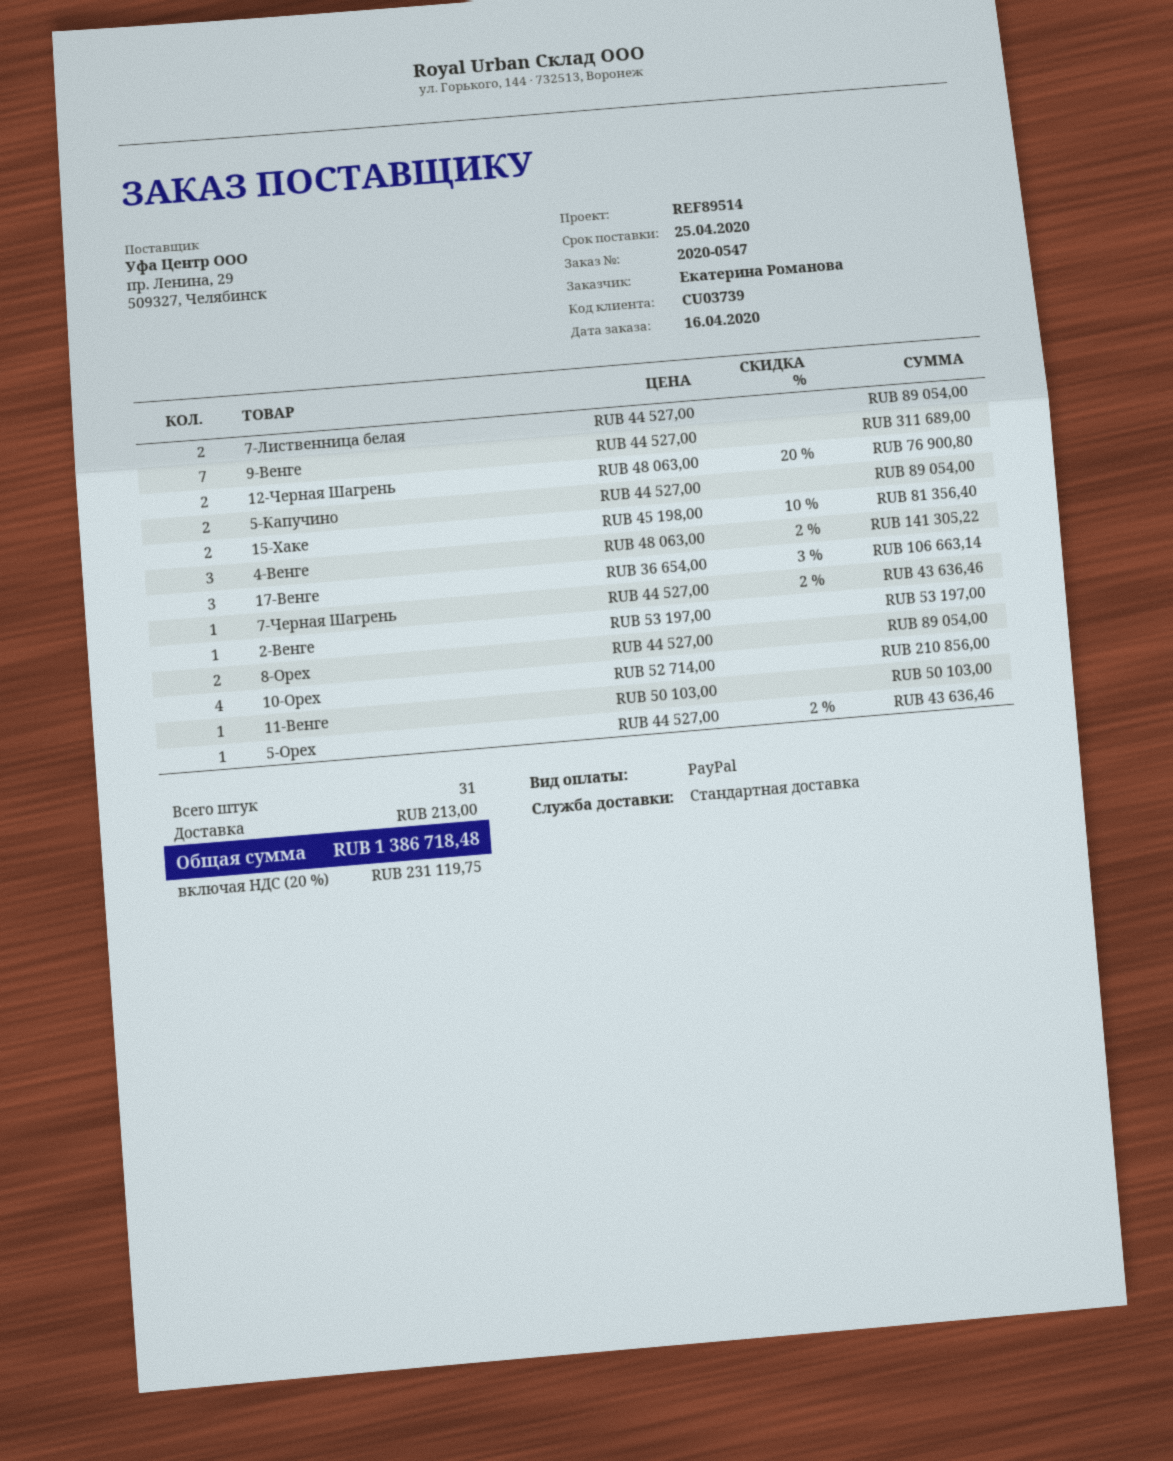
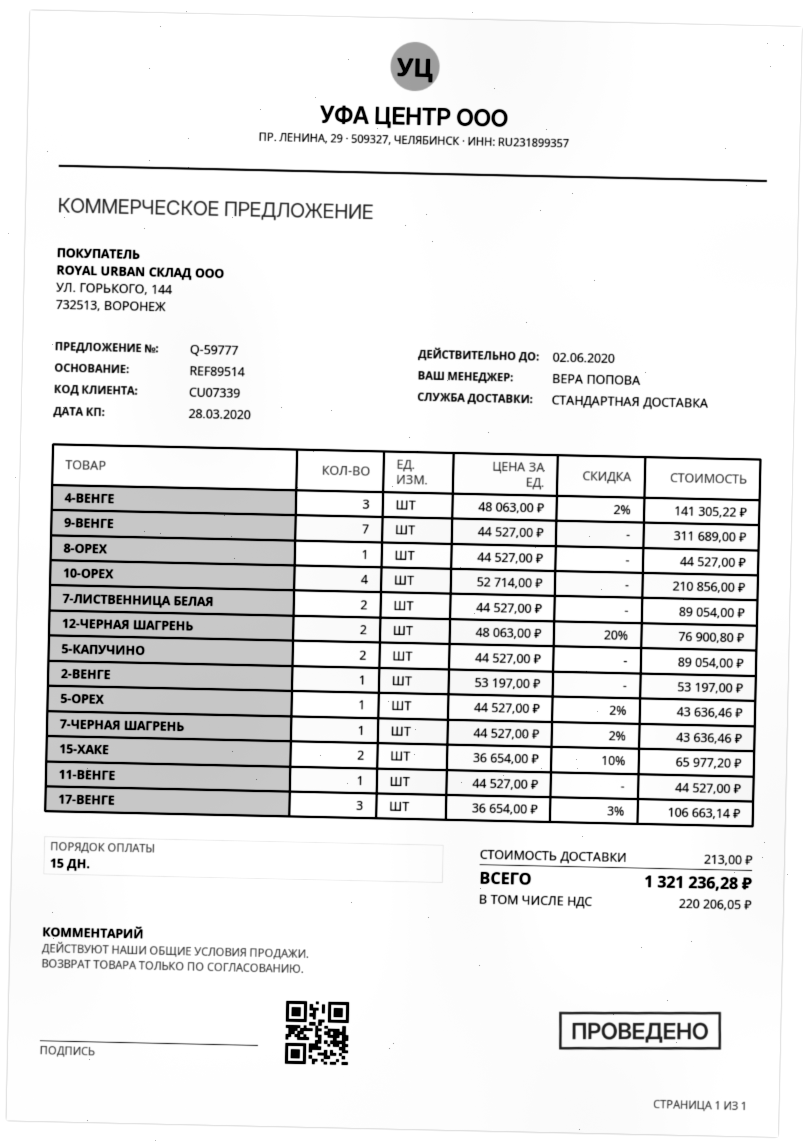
customer number: CU03739 -> CU07339
15-Хаке: 2 x 45198.00 - 10% = 81356.40 -> 2 x 36654.00 - 10% = 65977.20
8-Орех: 2 x 44527.00 = 89054.00 -> 1 x 44527.00 = 44527.00
11-Венге: 1 x 50103.00 = 50103.00 -> 1 x 44527.00 = 44527.00
tax: 231119.75 -> 220206.05
total: 1386718.48 -> 1321236.28

